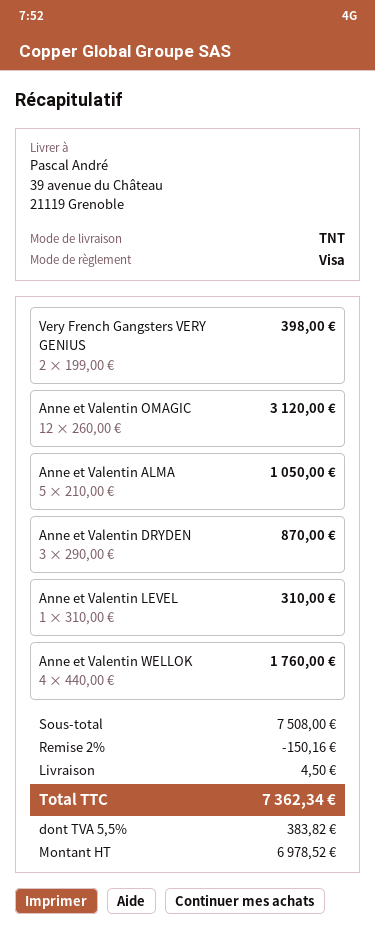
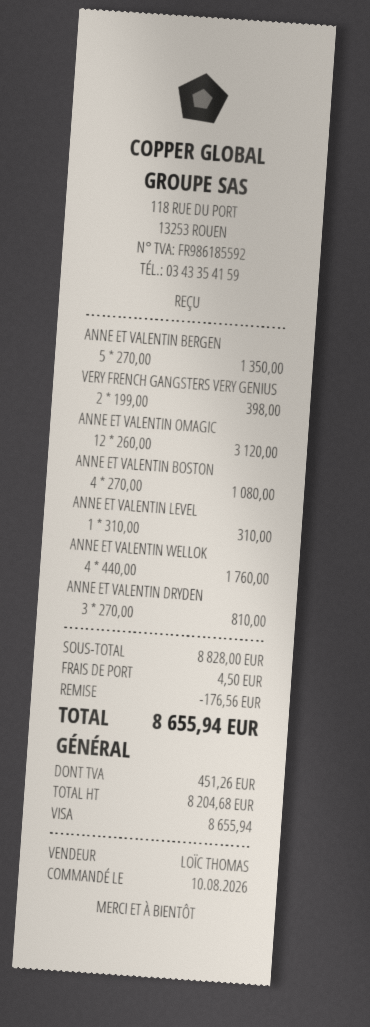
Anne et Valentin ALMA: 5 x 210.00 = 1050.00 -> none
Anne et Valentin DRYDEN: 3 x 290.00 = 870.00 -> 3 x 270.00 = 810.00
ANNE ET VALENTIN BERGEN: none -> 5 x 270.00 = 1350.00
ANNE ET VALENTIN BOSTON: none -> 4 x 270.00 = 1080.00
subtotal: 7508.00 -> 8828.00
discount: 150.16 -> 176.56
net: 6978.52 -> 8204.68
tax: 383.82 -> 451.26
total: 7362.34 -> 8655.94

